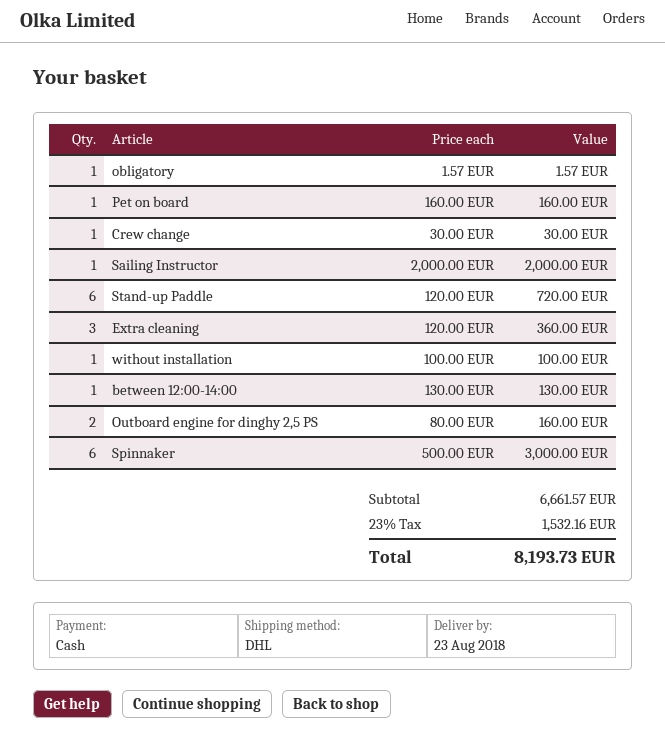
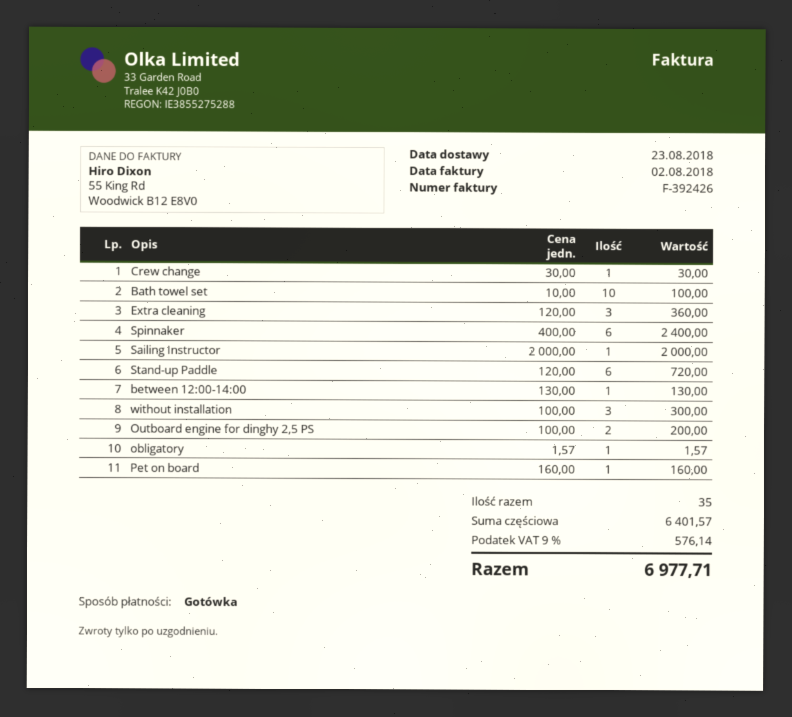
without installation: 1 x 100.00 = 100.00 -> 3 x 100.00 = 300.00
Outboard engine for dinghy 2,5 PS: 2 x 80.00 = 160.00 -> 2 x 100.00 = 200.00
Spinnaker: 6 x 500.00 = 3000.00 -> 6 x 400.00 = 2400.00
Bath towel set: none -> 10 x 10.00 = 100.00
subtotal: 6661.57 -> 6401.57
tax: 23% = 1532.16 -> 9% = 576.14
total: 8193.73 -> 6977.71

